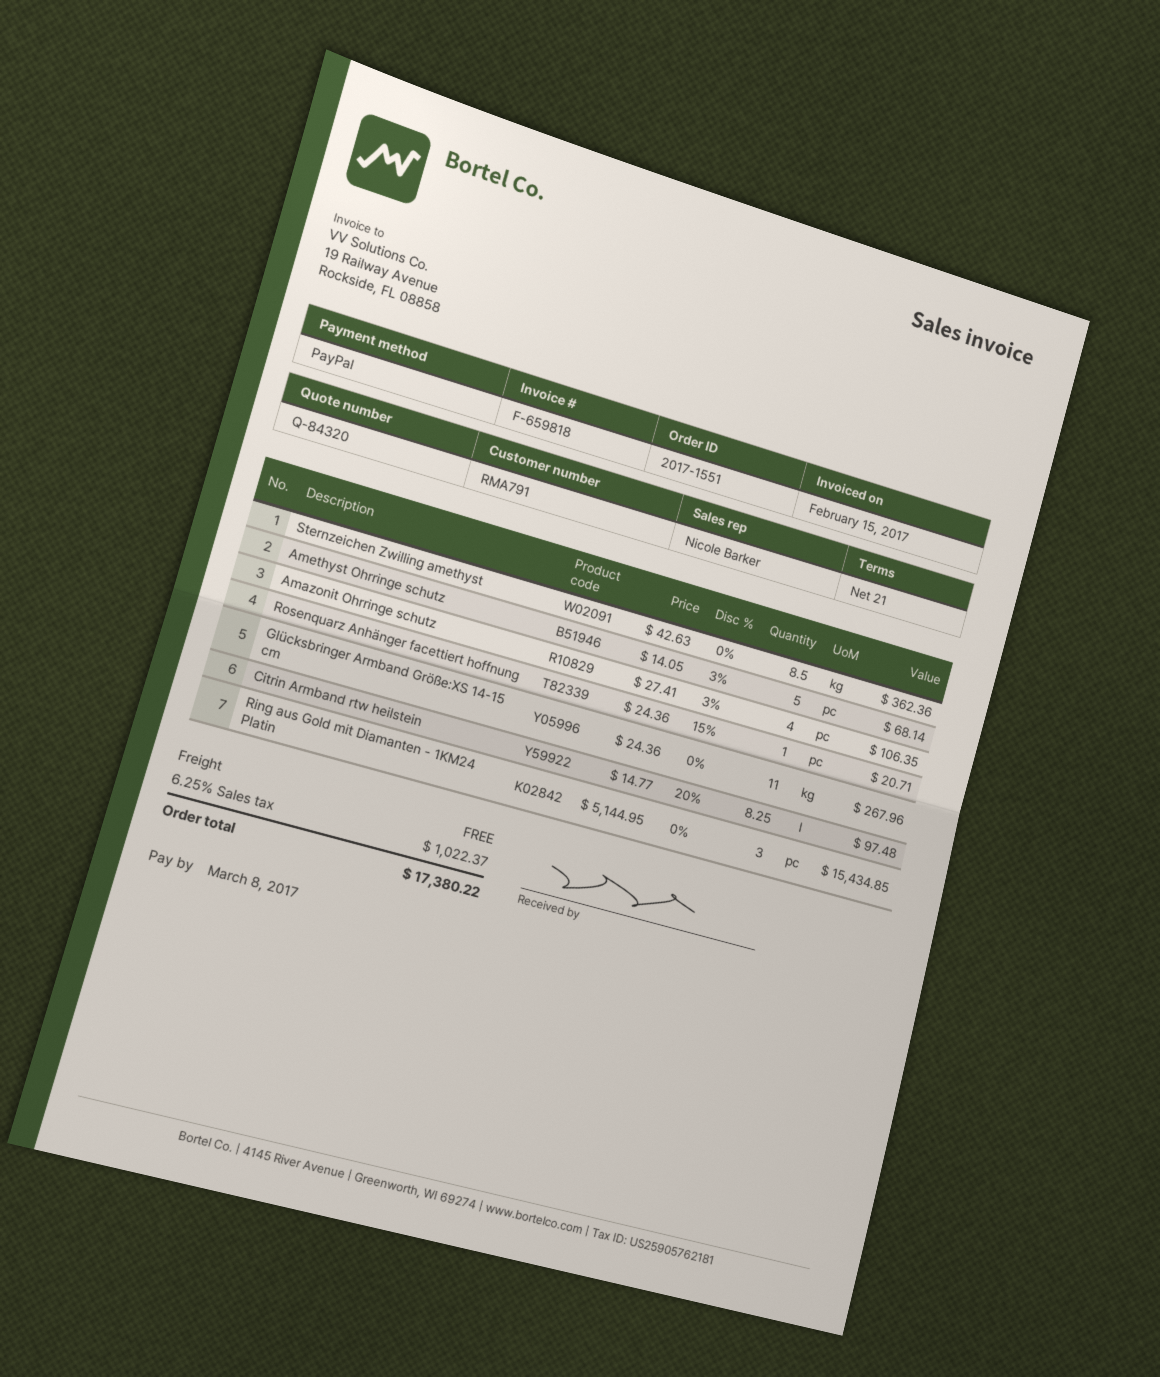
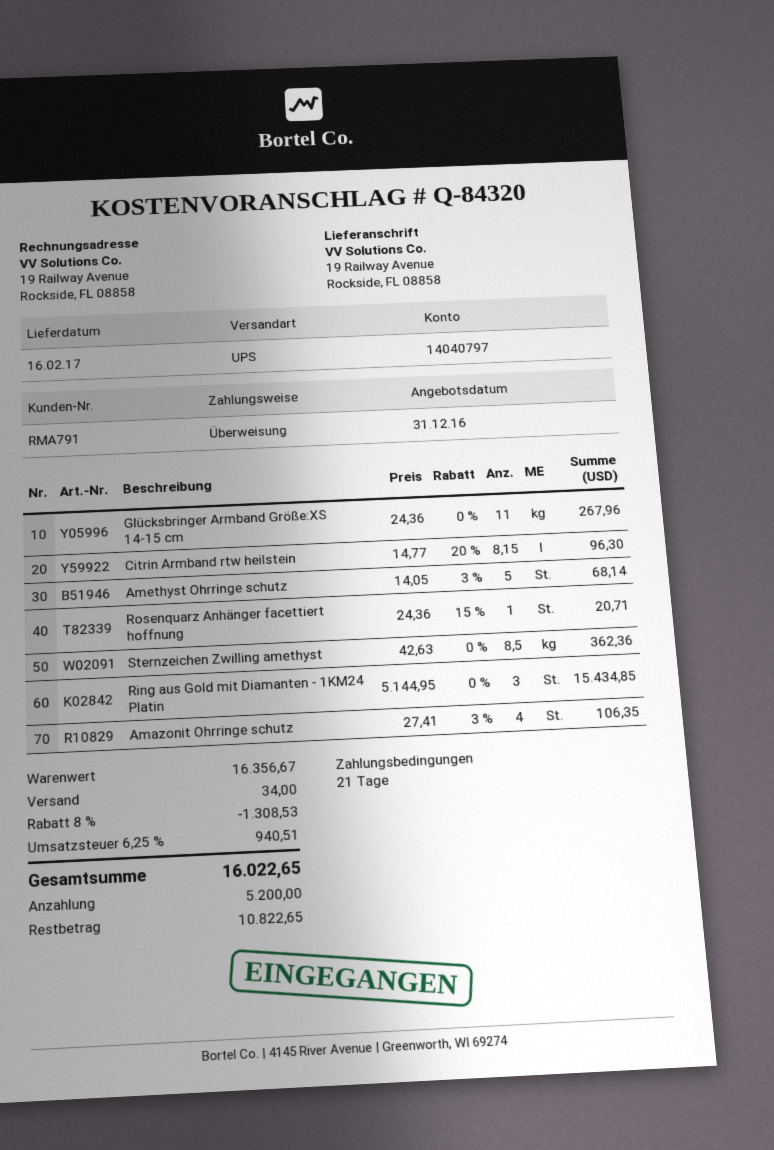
payment method: PayPal -> bank transfer
Citrin Armband rtw heilstein: 8.25 x 14.77 - 20% = 97.48 -> 8.15 x 14.77 - 20% = 96.30
discount: none -> 8% = 1308.53
shipping: 0.00 -> 34.00
tax: 6.25% = 1022.37 -> 6.25% = 940.51
total: 17380.22 -> 16022.65

